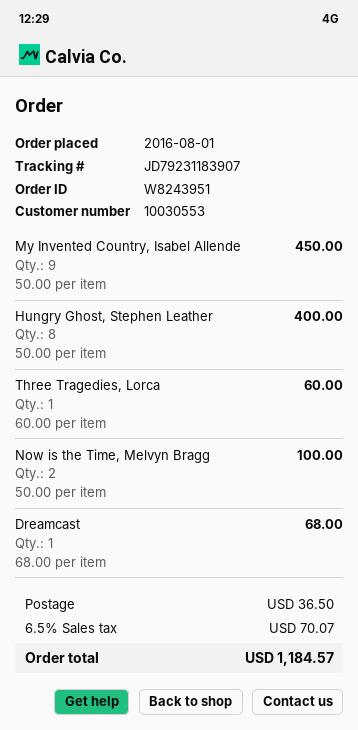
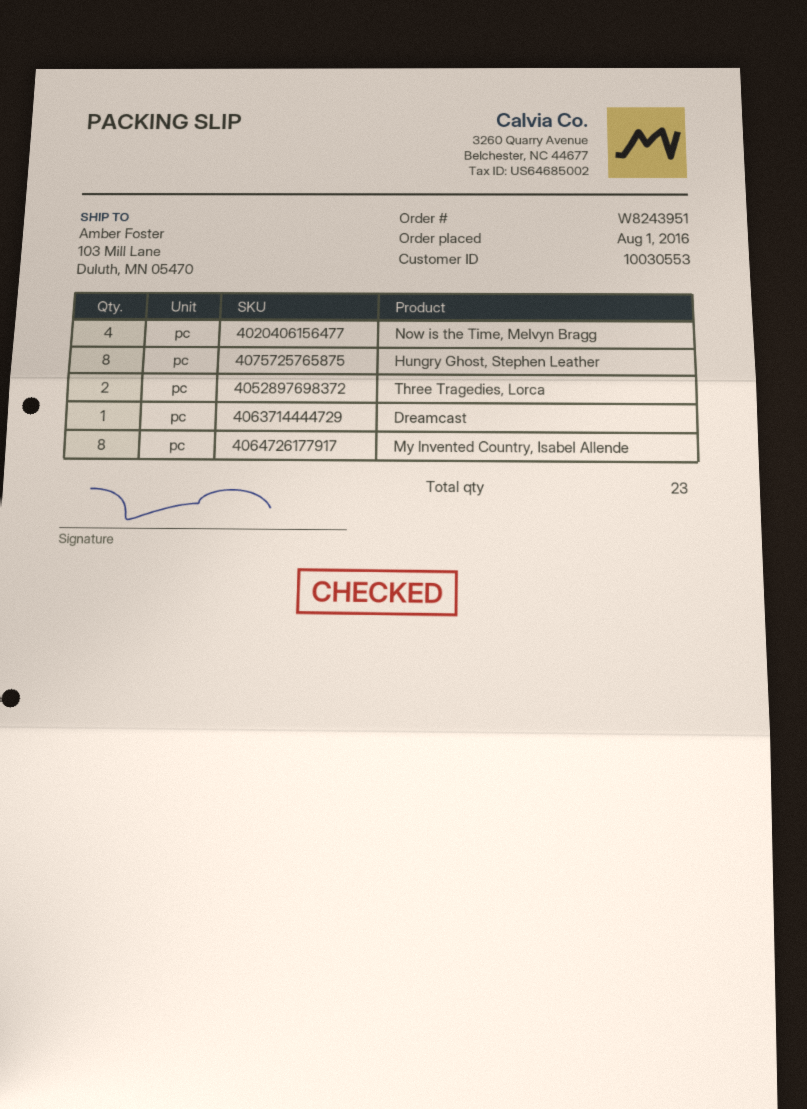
My Invented Country, Isabel Allende: 9 -> 8
Three Tragedies, Lorca: 1 -> 2
Now is the Time, Melvyn Bragg: 2 -> 4

